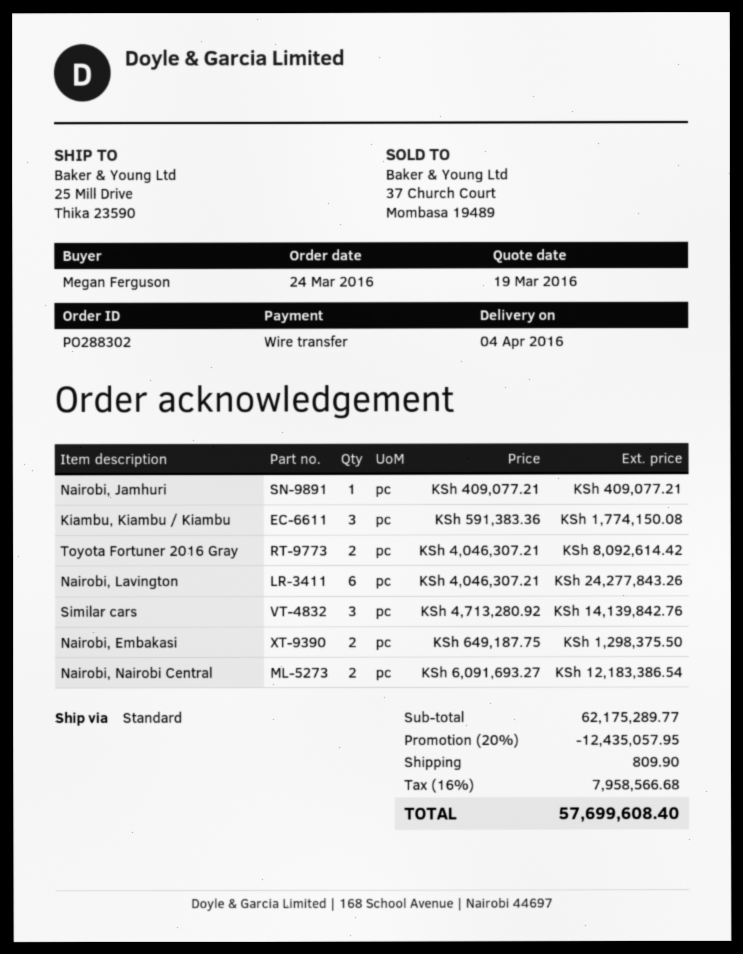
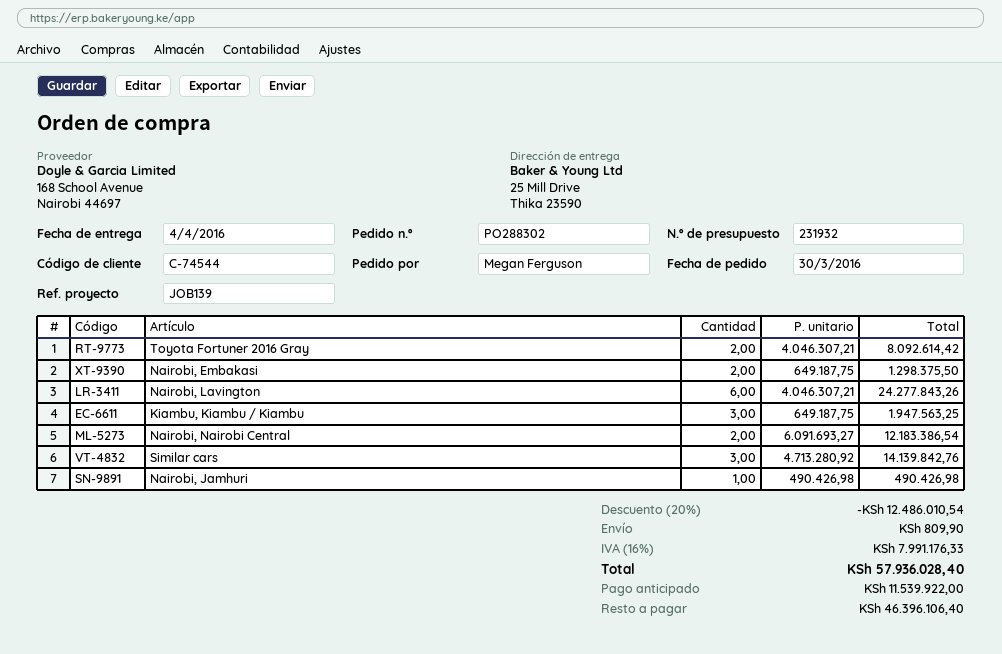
order date: 2016-03-24 -> 2016-03-30
Nairobi, Jamhuri: 1 x 409077.21 = 409077.21 -> 1 x 490426.98 = 490426.98
Kiambu, Kiambu / Kiambu: 3 x 591383.36 = 1774150.08 -> 3 x 649187.75 = 1947563.25
discount: 20% = 12435057.95 -> 20% = 12486010.54
tax: 16% = 7958566.68 -> 16% = 7991176.33
total: 57699608.40 -> 57936028.40

